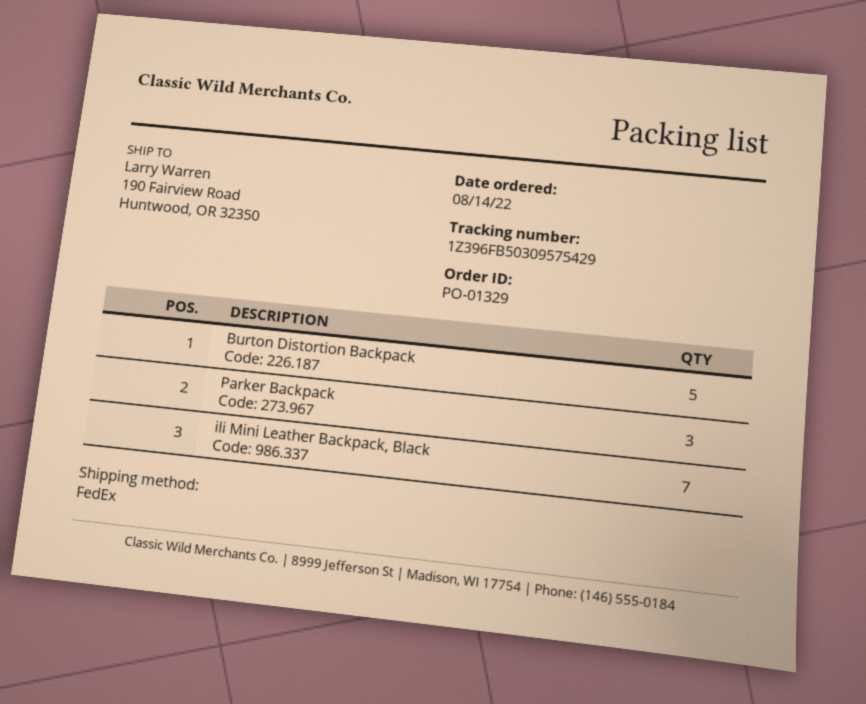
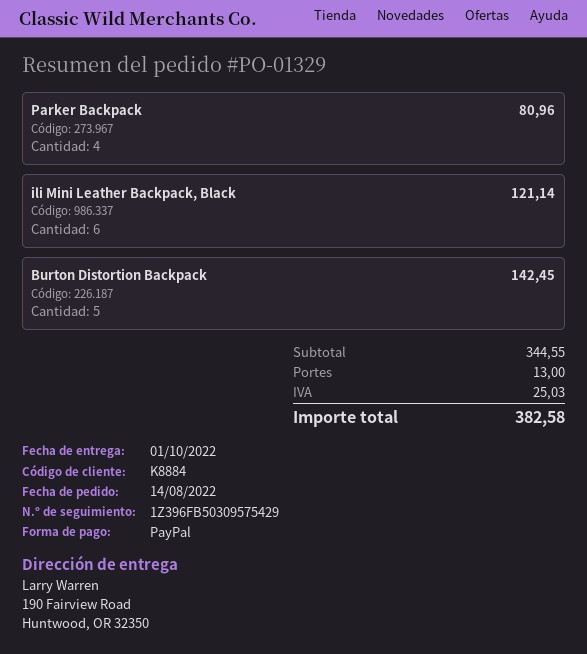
Parker Backpack: 3 -> 4
ili Mini Leather Backpack, Black: 7 -> 6

